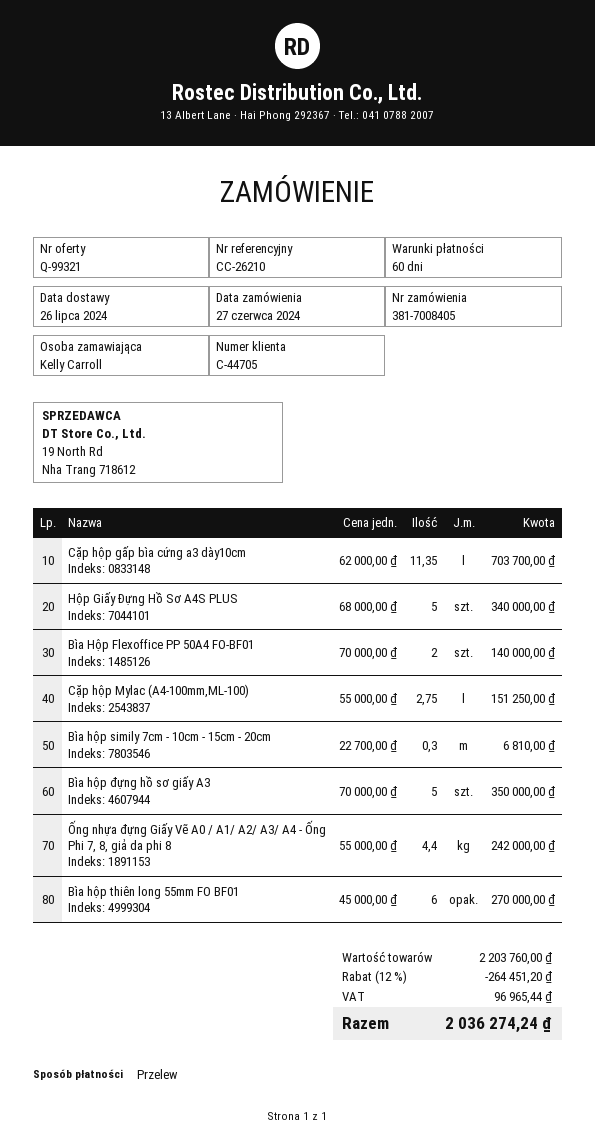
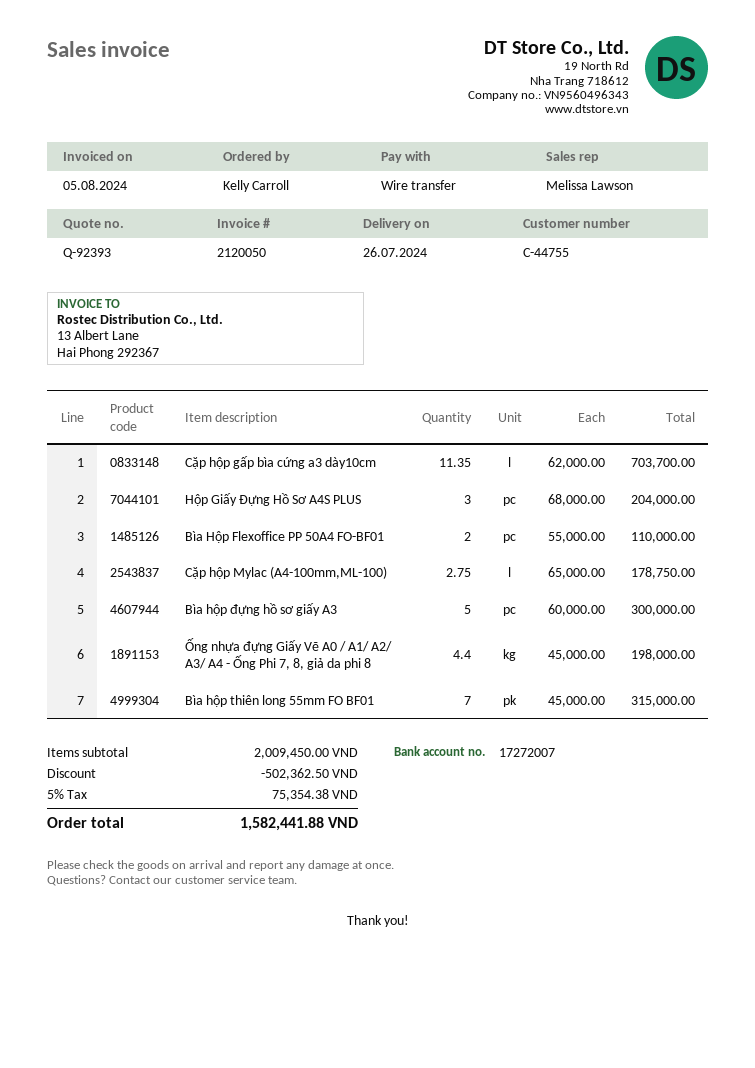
quote number: Q-99321 -> Q-92393
customer number: C-44705 -> C-44755
Hộp Giấy Đựng Hồ Sơ A4S PLUS: 5 x 68000.00 = 340000.00 -> 3 x 68000.00 = 204000.00
Bìa Hộp Flexoffice PP 50A4 FO-BF01: 2 x 70000.00 = 140000.00 -> 2 x 55000.00 = 110000.00
Cặp hộp Mylac (A4-100mm,ML-100): 2.75 x 55000.00 = 151250.00 -> 2.75 x 65000.00 = 178750.00
Bìa hộp simily 7cm - 10cm - 15cm - 20cm: 0.3 x 22700.00 = 6810.00 -> none
Bìa hộp đựng hồ sơ giấy A3: 5 x 70000.00 = 350000.00 -> 5 x 60000.00 = 300000.00
Ống nhựa đựng Giấy Vẽ A0 / A1/ A2/ A3/ A4 - Ống Phi 7, 8, giả da phi 8: 4.4 x 55000.00 = 242000.00 -> 4.4 x 45000.00 = 198000.00
Bìa hộp thiên long 55mm FO BF01: 6 x 45000.00 = 270000.00 -> 7 x 45000.00 = 315000.00
subtotal: 2203760.00 -> 2009450.00
discount: 264451.20 -> 502362.50
tax: 96965.44 -> 75354.38
total: 2036274.24 -> 1582441.88

